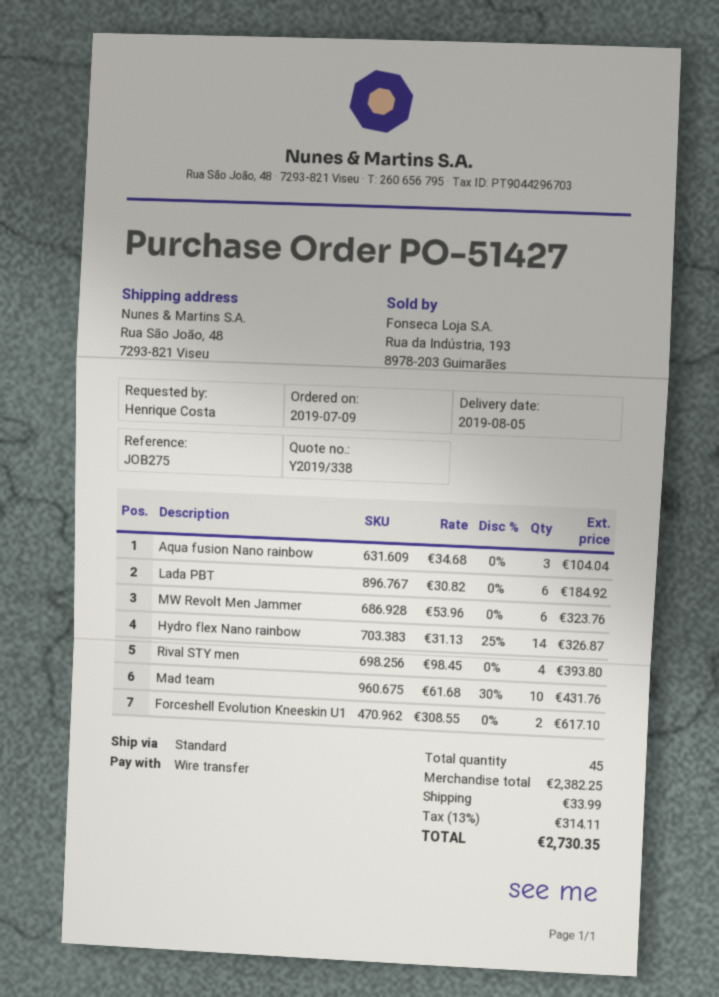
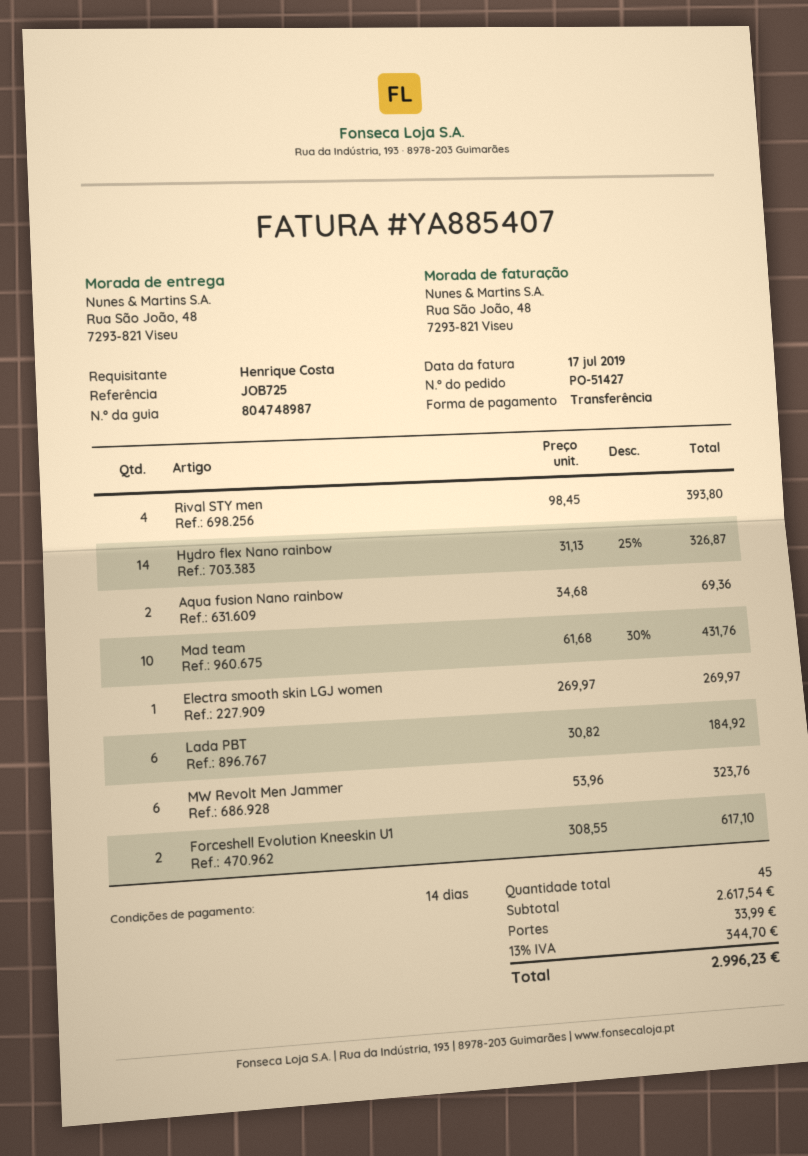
reference: JOB275 -> JOB725
Aqua fusion Nano rainbow: 3 x 34.68 = 104.04 -> 2 x 34.68 = 69.36
Electra smooth skin LGJ women: none -> 1 x 269.97 = 269.97
subtotal: 2382.25 -> 2617.54
tax: 13% = 314.11 -> 13% = 344.70
total: 2730.35 -> 2996.23

